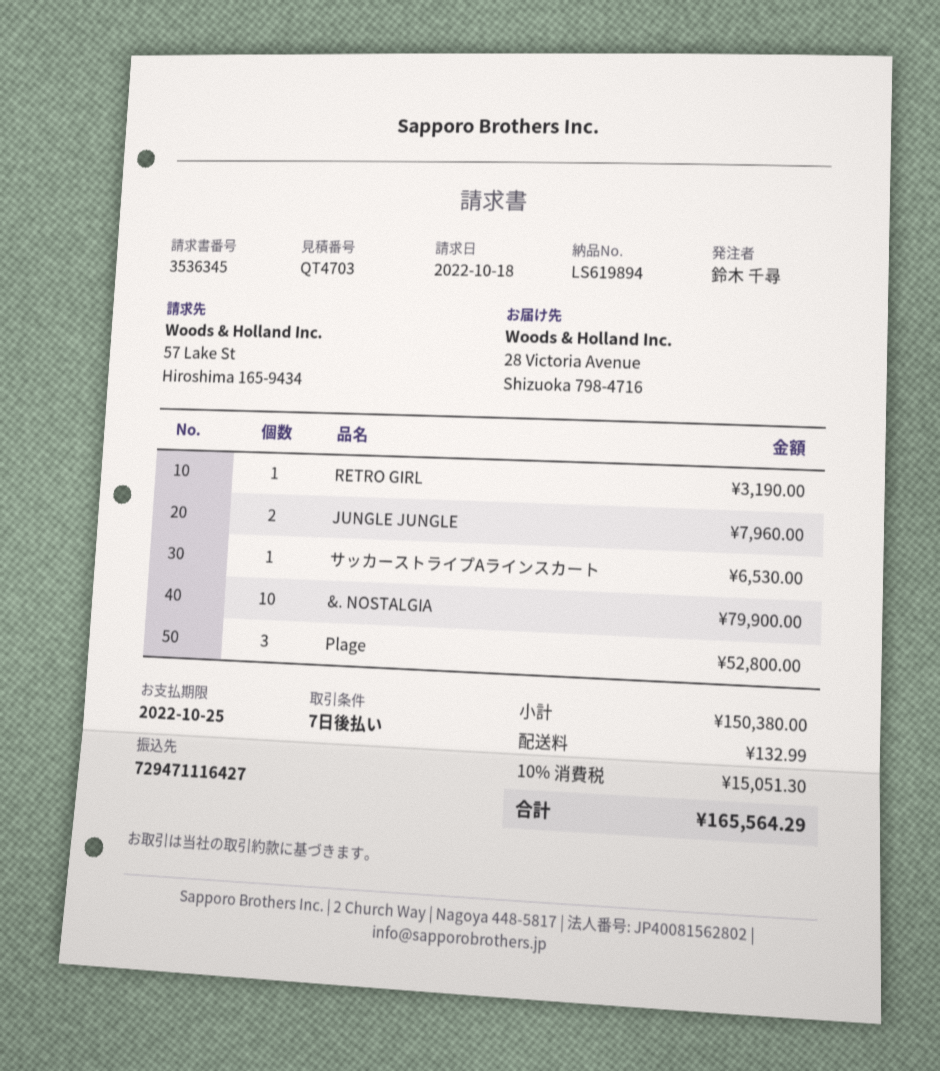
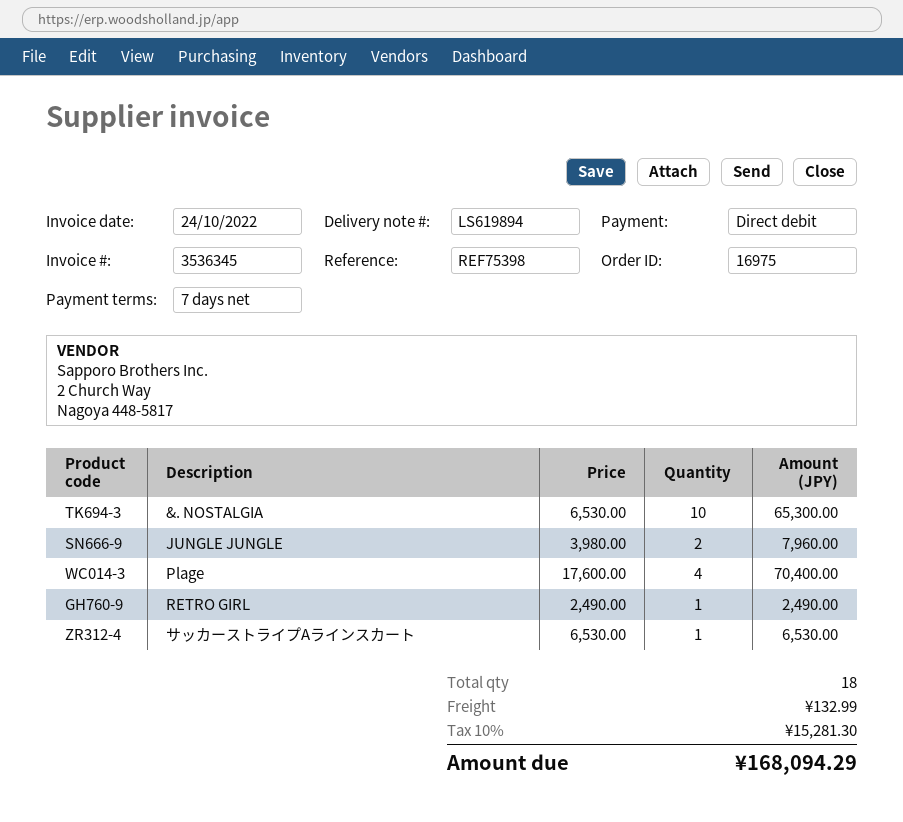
invoice date: 2022-10-18 -> 2022-10-24
RETRO GIRL: 1 for 3190.00 -> 1 for 2490.00
&. NOSTALGIA: 10 for 79900.00 -> 10 for 65300.00
Plage: 3 for 52800.00 -> 4 for 70400.00
tax: 10% = 15051.30 -> 10% = 15281.30
total: 165564.29 -> 168094.29

